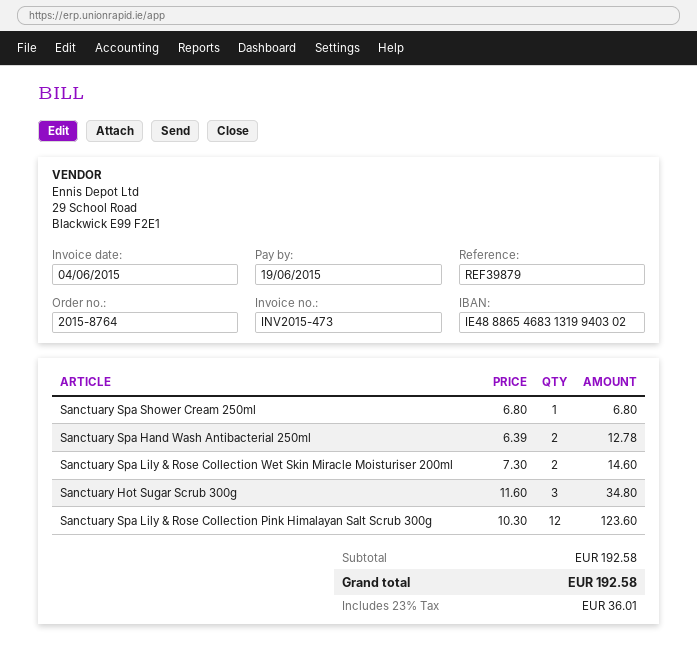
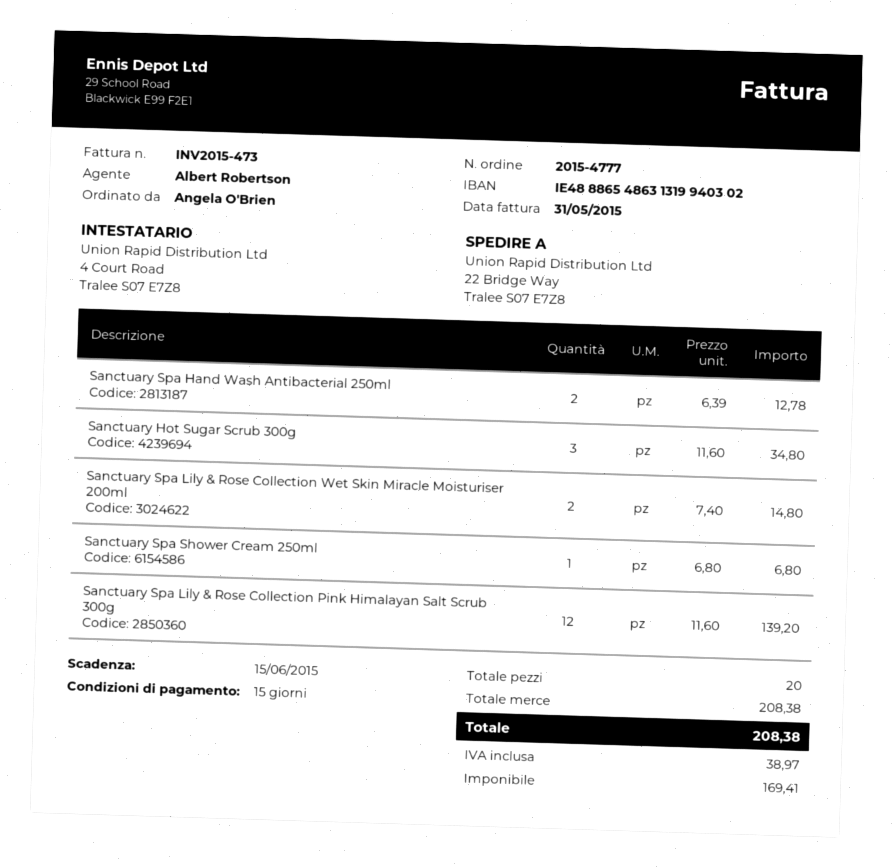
order number: 2015-8764 -> 2015-4777
invoice date: 2015-06-04 -> 2015-05-31
due date: 2015-06-19 -> 2015-06-15
bank account: IE48886546831319940302 -> IE48886548631319940302
Sanctuary Spa Lily & Rose Collection Wet Skin Miracle Moisturiser 200ml: 2 x 7.30 = 14.60 -> 2 x 7.40 = 14.80
Sanctuary Spa Lily & Rose Collection Pink Himalayan Salt Scrub 300g: 12 x 10.30 = 123.60 -> 12 x 11.60 = 139.20
subtotal: 192.58 -> 208.38
tax: 36.01 -> 38.97
total: 192.58 -> 208.38

